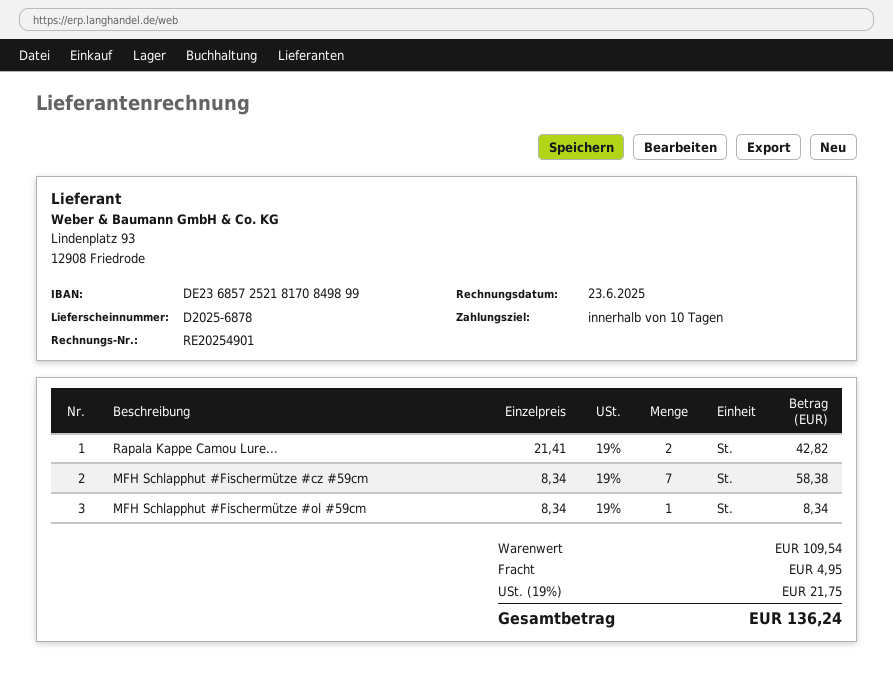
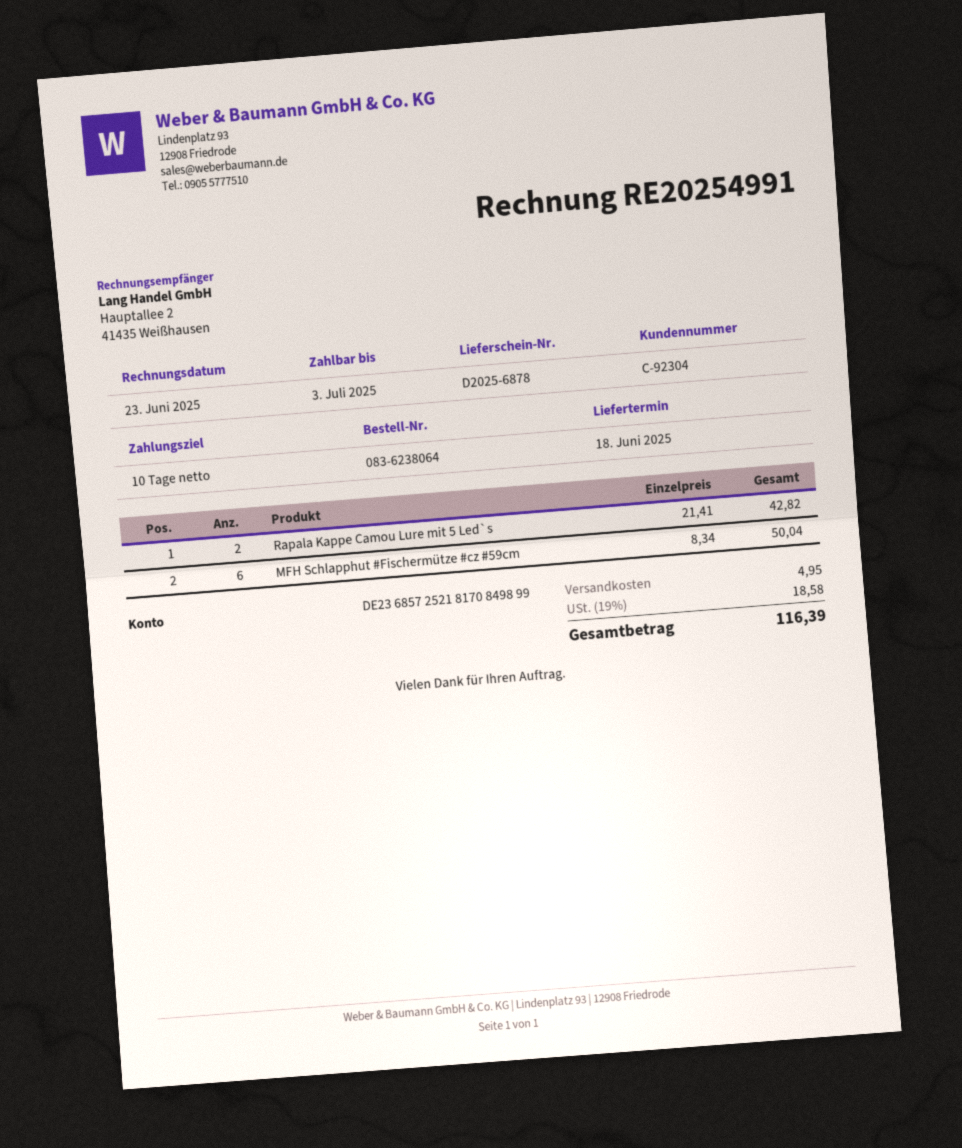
invoice number: RE20254901 -> RE20254991
MFH Schlapphut #Fischermütze #cz #59cm: 7 x 8.34 = 58.38 -> 6 x 8.34 = 50.04
MFH Schlapphut #Fischermütze #ol #59cm: 1 x 8.34 = 8.34 -> none
tax: 19% = 21.75 -> 19% = 18.58
total: 136.24 -> 116.39

